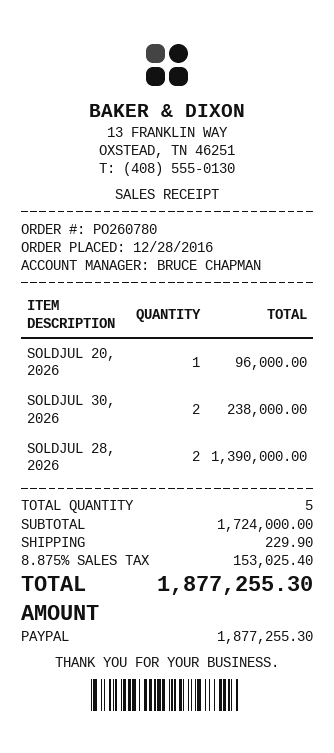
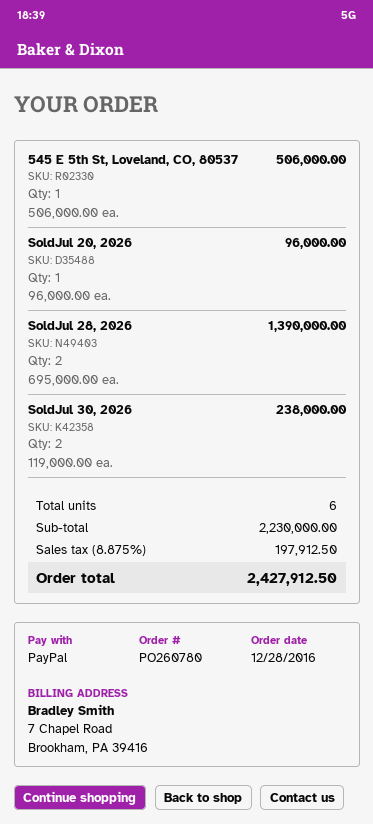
545 E 5th St, Loveland, CO, 80537: none -> 1 for 506000.00
total quantity: 5 -> 6
subtotal: 1724000.00 -> 2230000.00
shipping: 229.90 -> none
tax: 8.875% = 153025.40 -> 8.875% = 197912.50
total: 1877255.30 -> 2427912.50

